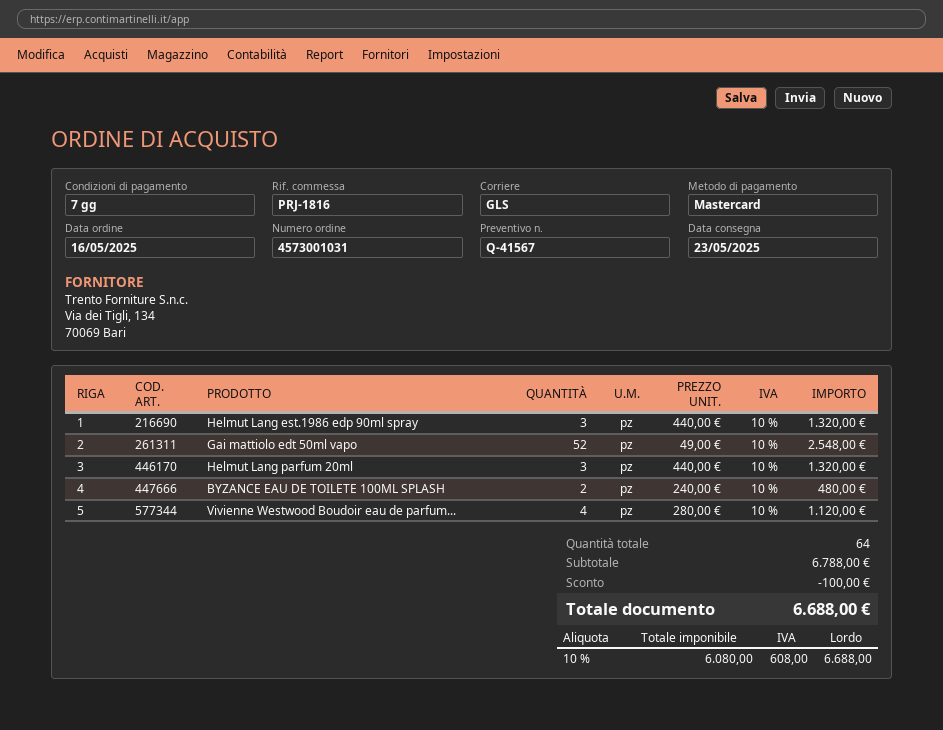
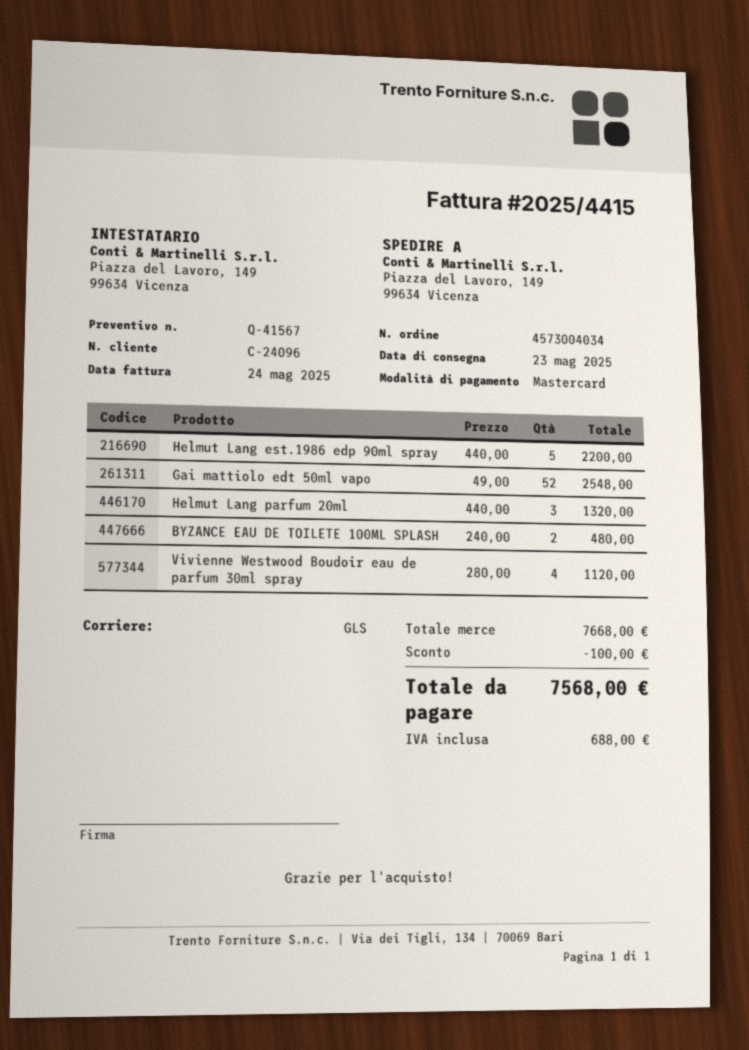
order number: 4573001031 -> 4573004034
Helmut Lang est.1986 edp 90ml spray: 3 x 440.00 = 1320.00 -> 5 x 440.00 = 2200.00
subtotal: 6788.00 -> 7668.00
tax: 608.00 -> 688.00
total: 6688.00 -> 7568.00

